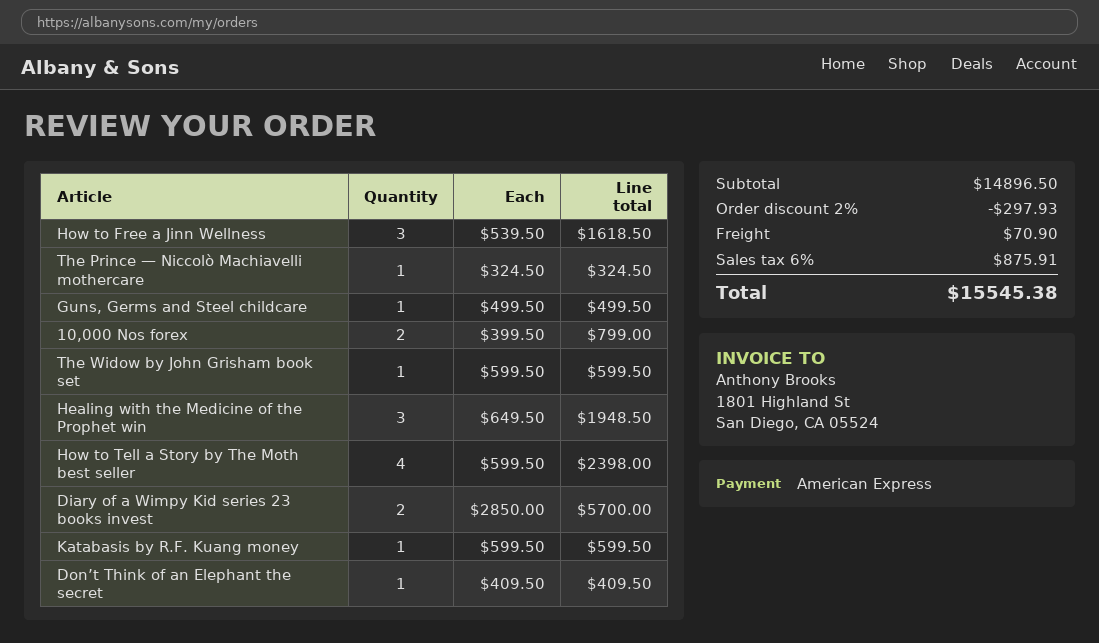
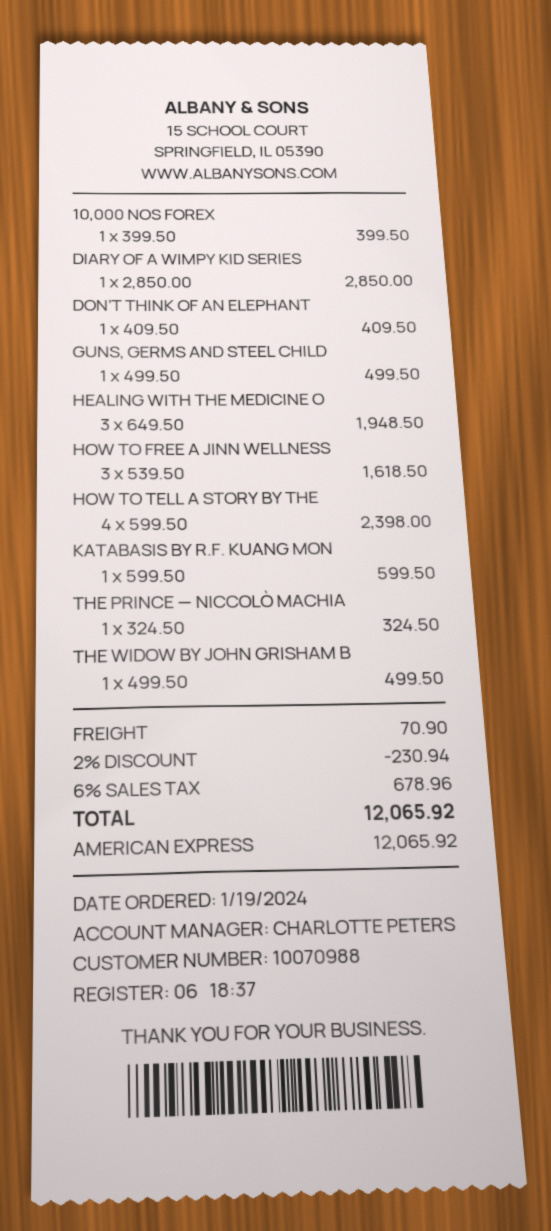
10,000 Nos forex: 2 x 399.50 = 799.00 -> 1 x 399.50 = 399.50
The Widow by John Grisham book set: 1 x 599.50 = 599.50 -> 1 x 499.50 = 499.50
Diary of a Wimpy Kid series 23 books invest: 2 x 2850.00 = 5700.00 -> 1 x 2850.00 = 2850.00
discount: 2% = 297.93 -> 2% = 230.94
tax: 6% = 875.91 -> 6% = 678.96
total: 15545.38 -> 12065.92

